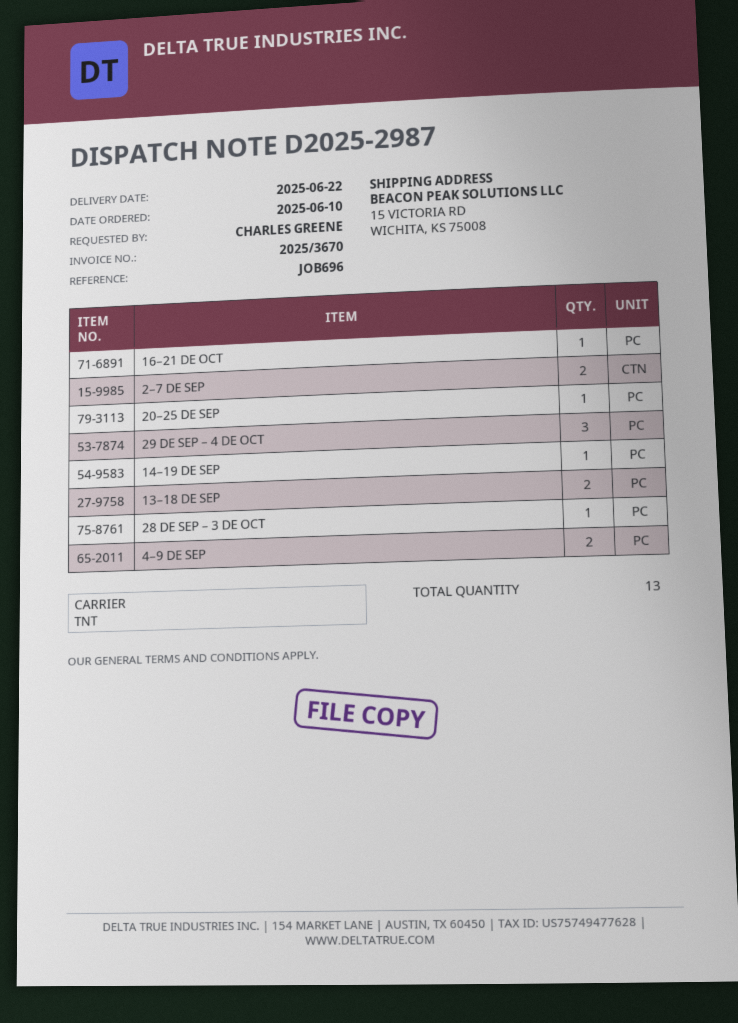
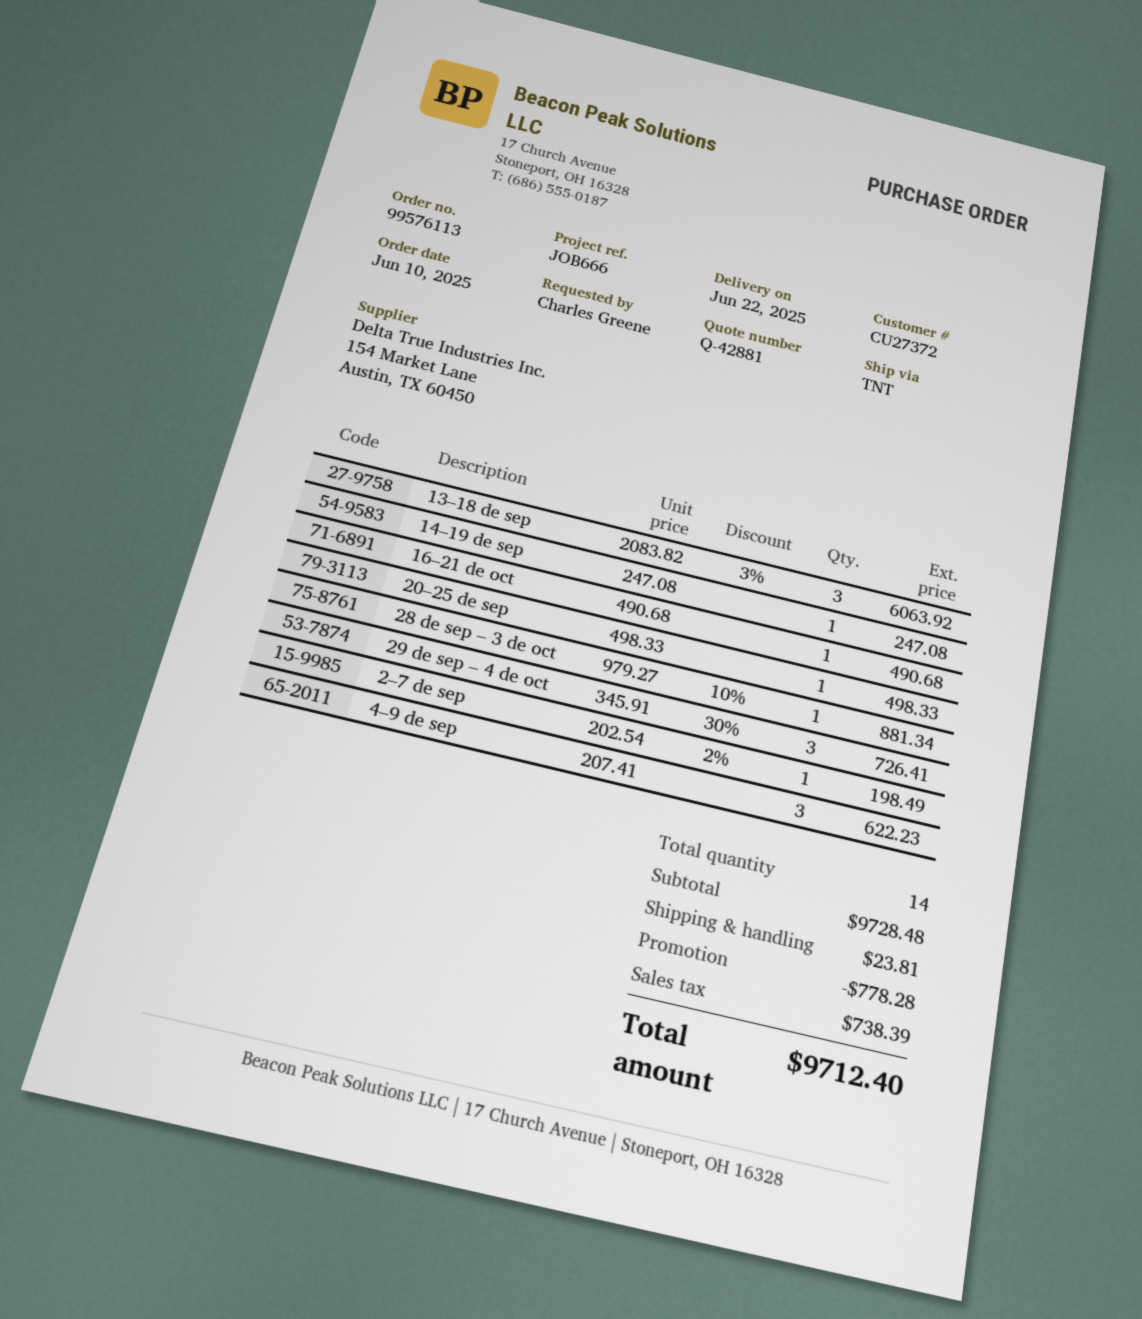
reference: JOB696 -> JOB666
2–7 DE SEP: 2 -> 1
13–18 DE SEP: 2 -> 3
4–9 DE SEP: 2 -> 3
total quantity: 13 -> 14

